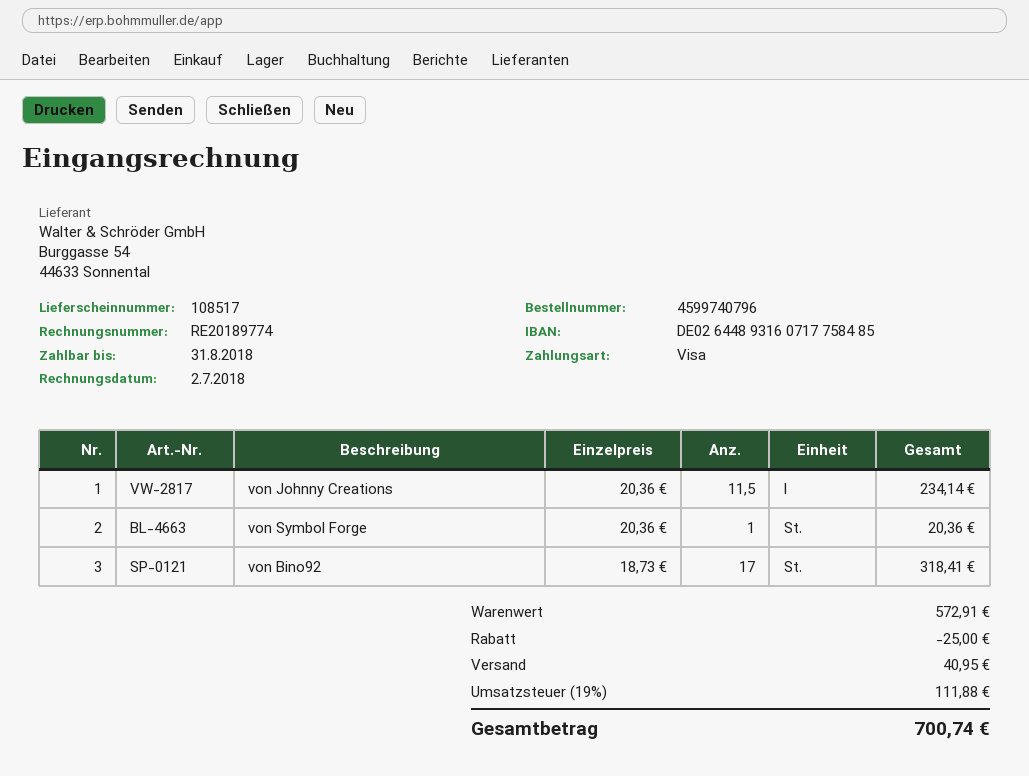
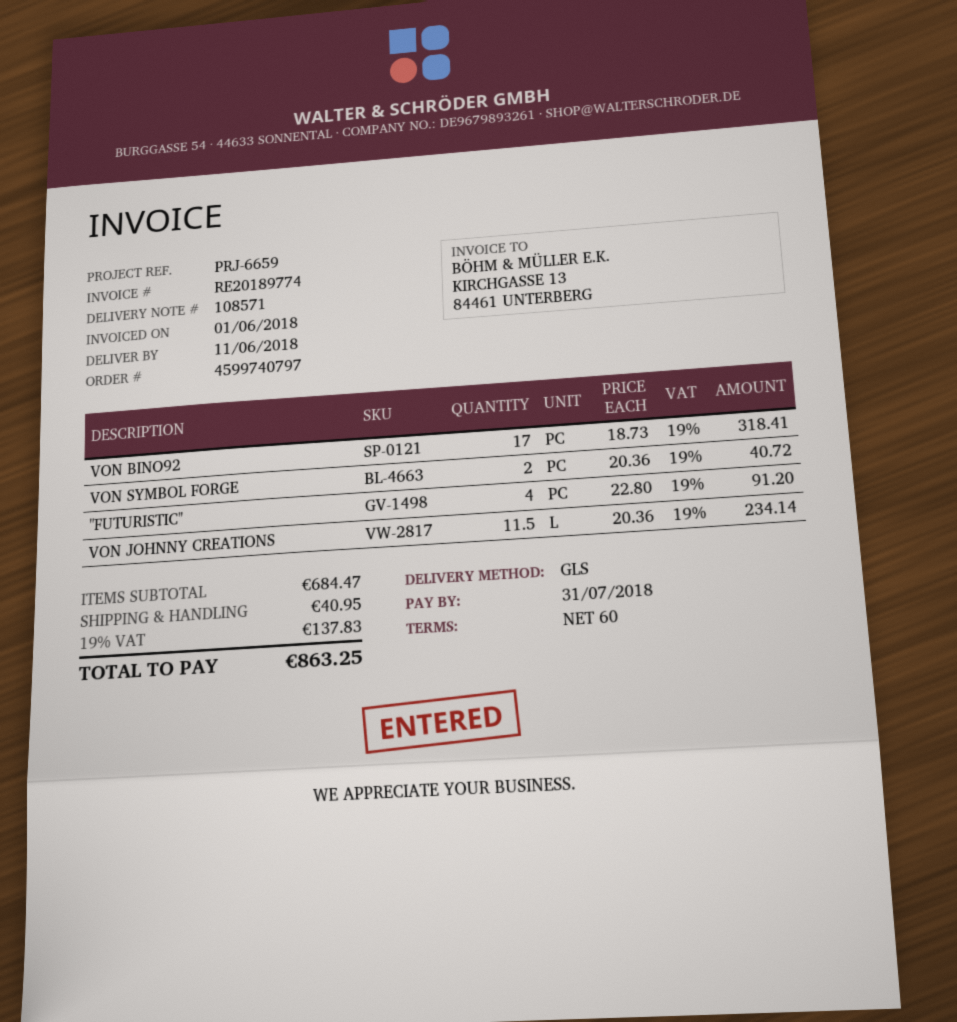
order number: 4599740796 -> 4599740797
delivery note number: 108517 -> 108571
invoice date: 2018-07-02 -> 2018-06-01
due date: 2018-08-31 -> 2018-07-31
von Symbol Forge: 1 x 20.36 = 20.36 -> 2 x 20.36 = 40.72
"FUTURISTIC": none -> 4 x 22.80 = 91.20
subtotal: 572.91 -> 684.47
discount: 25.00 -> none
tax: 19% = 111.88 -> 19% = 137.83
total: 700.74 -> 863.25

